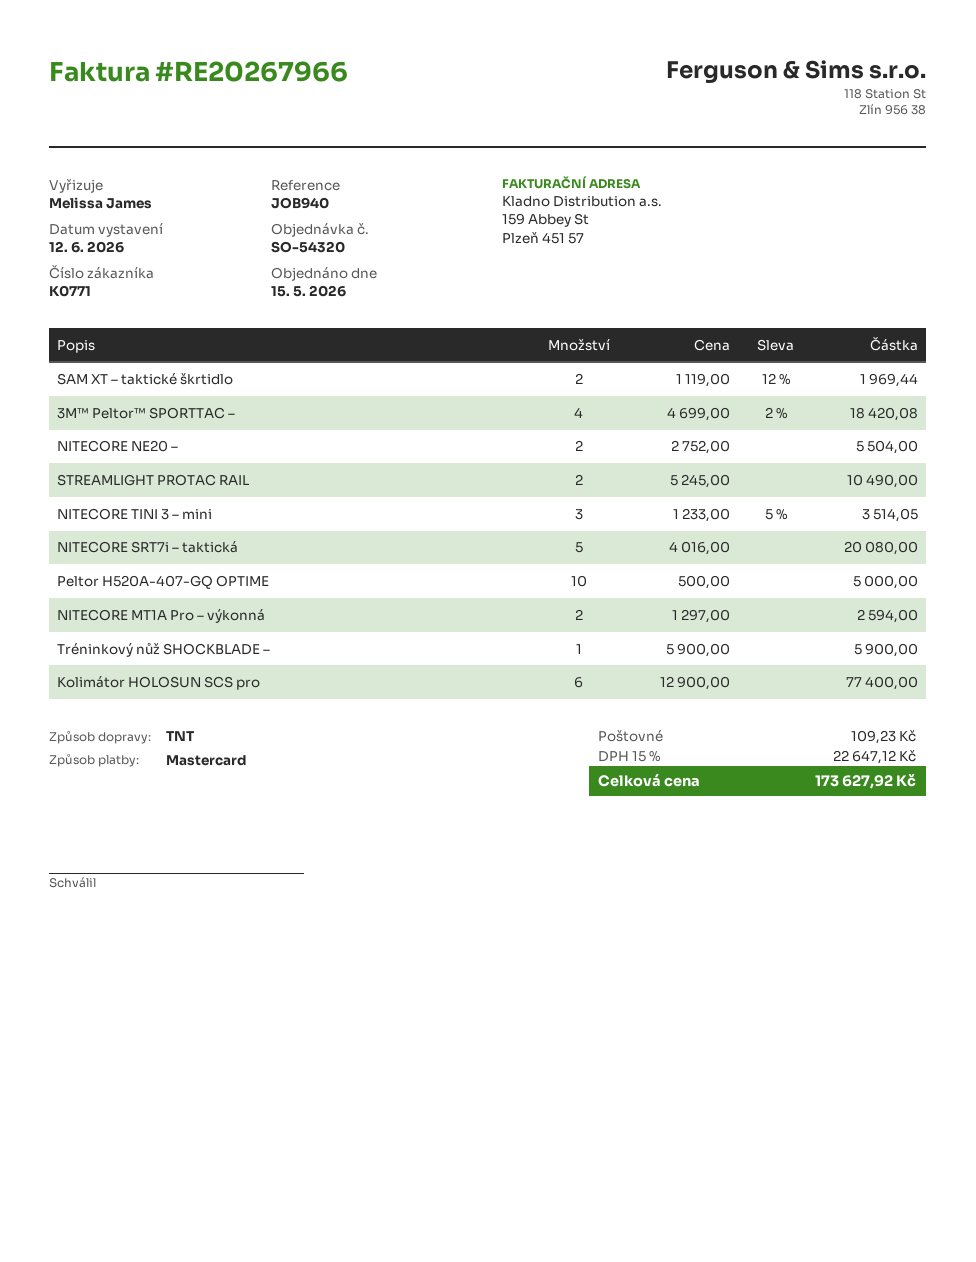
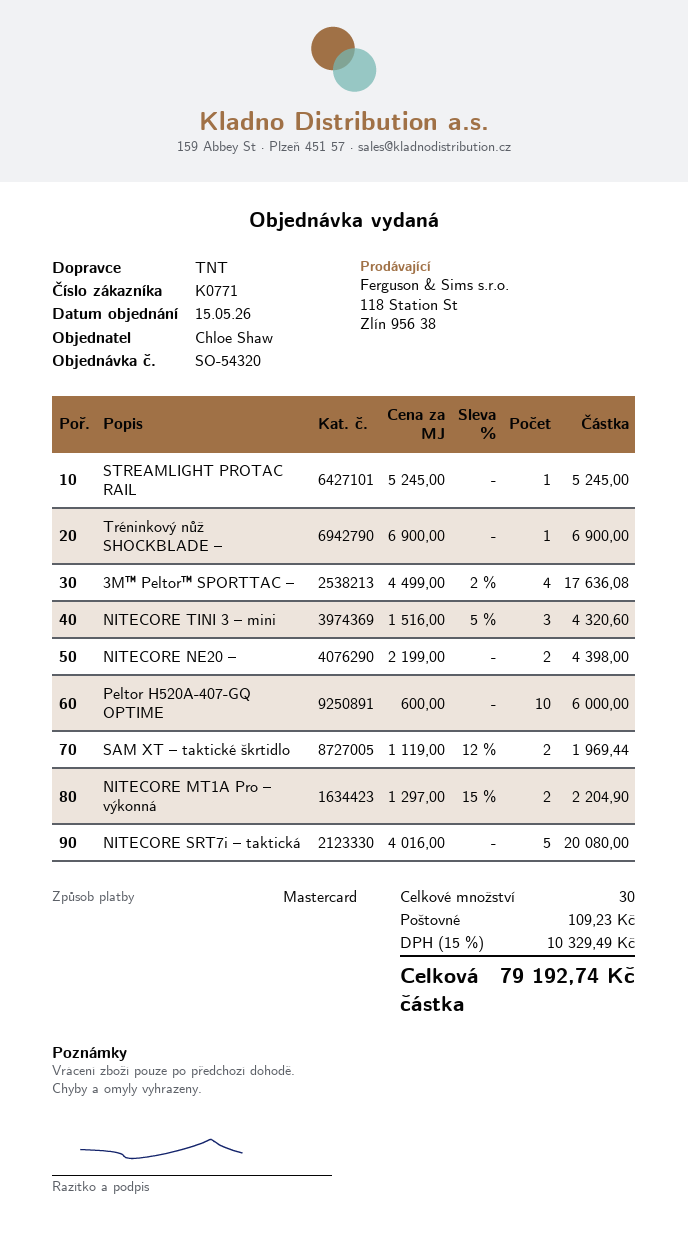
3M™ Peltor™ SPORTTAC –: 4 x 4699.00 - 2% = 18420.08 -> 4 x 4499.00 - 2% = 17636.08
NITECORE NE20 –: 2 x 2752.00 = 5504.00 -> 2 x 2199.00 = 4398.00
STREAMLIGHT PROTAC RAIL: 2 x 5245.00 = 10490.00 -> 1 x 5245.00 = 5245.00
NITECORE TINI 3 – mini: 3 x 1233.00 - 5% = 3514.05 -> 3 x 1516.00 - 5% = 4320.60
Peltor H520A-407-GQ OPTIME: 10 x 500.00 = 5000.00 -> 10 x 600.00 = 6000.00
NITECORE MT1A Pro – výkonná: 2 x 1297.00 = 2594.00 -> 2 x 1297.00 - 15% = 2204.90
Tréninkový nůž SHOCKBLADE –: 1 x 5900.00 = 5900.00 -> 1 x 6900.00 = 6900.00
Kolimátor HOLOSUN SCS pro: 6 x 12900.00 = 77400.00 -> none
tax: 15% = 22647.12 -> 15% = 10329.49
total: 173627.92 -> 79192.74

